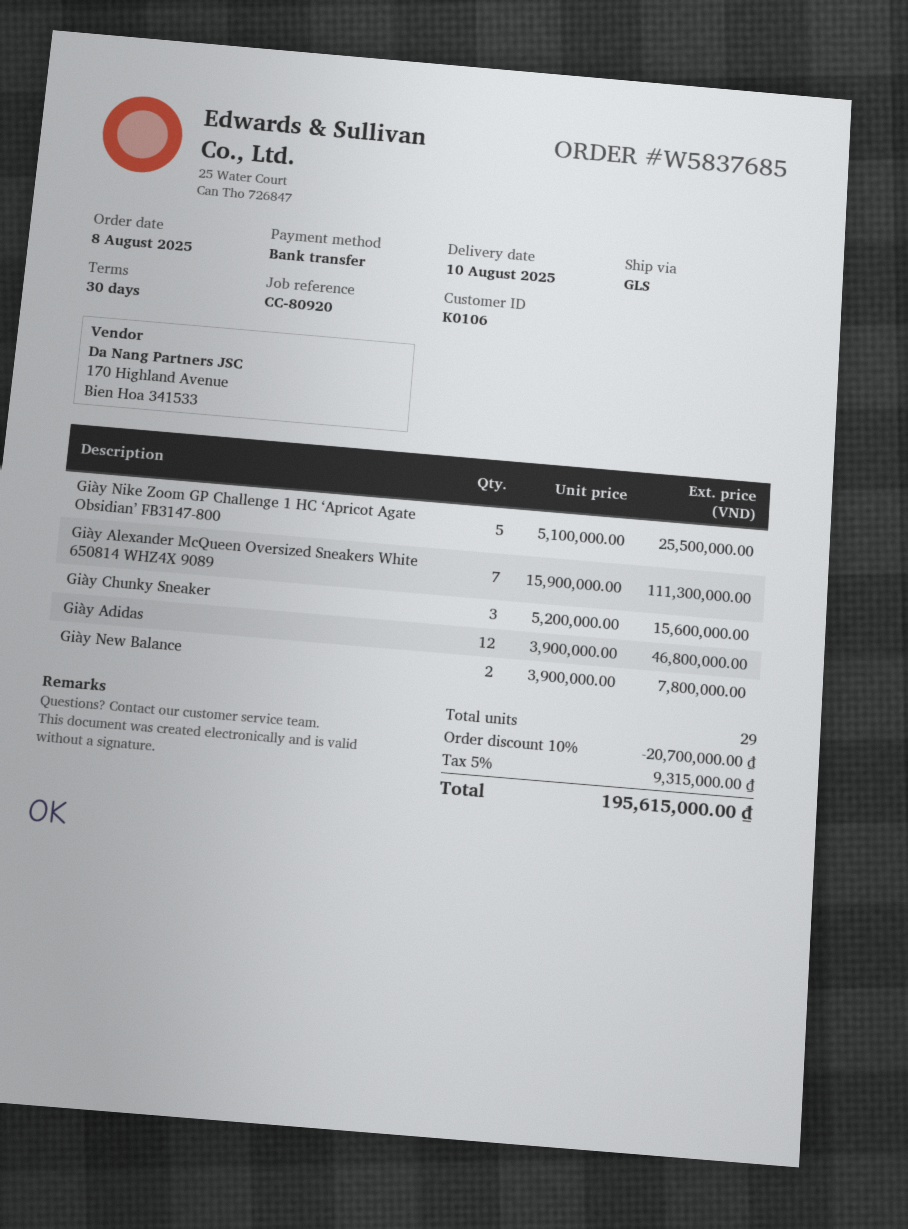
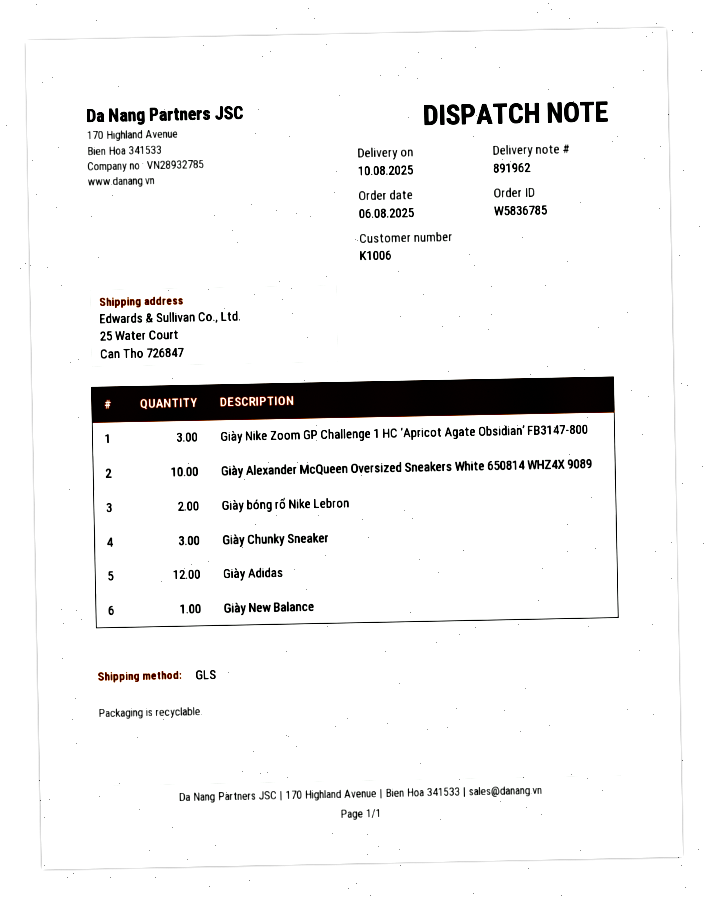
order number: W5837685 -> W5836785
order date: 2025-08-08 -> 2025-08-06
customer number: K0106 -> K1006
Giày Nike Zoom GP Challenge 1 HC ‘Apricot Agate Obsidian’ FB3147-800: 5 -> 3
Giày Alexander McQueen Oversized Sneakers White 650814 WHZ4X 9089: 7 -> 10
Giày New Balance: 2 -> 1
Giày bóng rổ Nike Lebron: none -> 2

